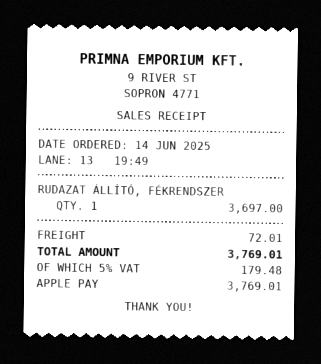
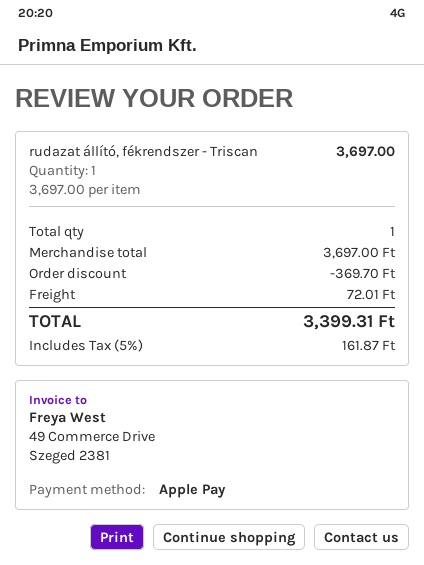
discount: none -> 369.70
tax: 5% = 179.48 -> 5% = 161.87
total: 3769.01 -> 3399.31

